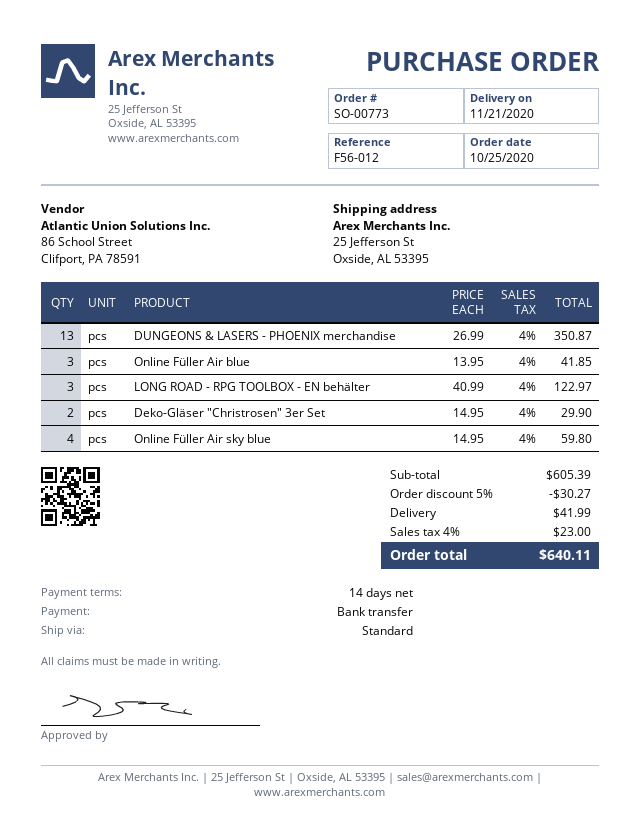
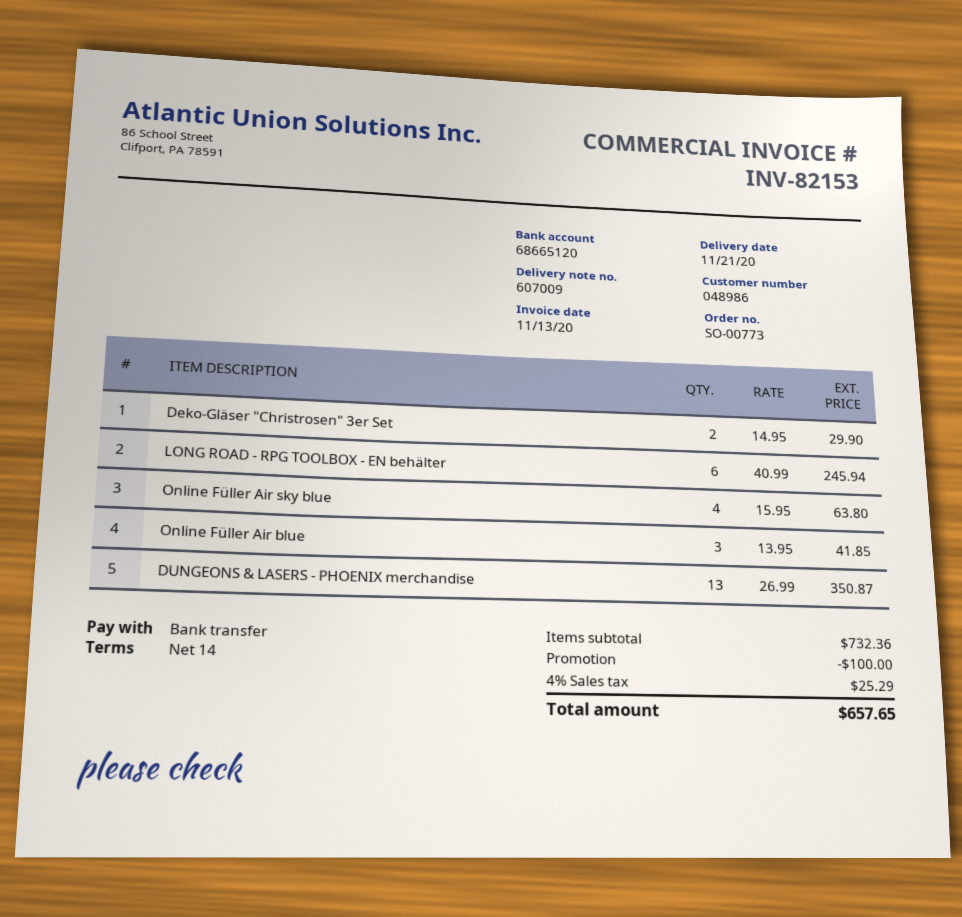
LONG ROAD - RPG TOOLBOX - EN behälter: 3 x 40.99 = 122.97 -> 6 x 40.99 = 245.94
Online Füller Air sky blue: 4 x 14.95 = 59.80 -> 4 x 15.95 = 63.80
subtotal: 605.39 -> 732.36
discount: 30.27 -> 100.00
shipping: 41.99 -> none
tax: 4% = 23.00 -> 4% = 25.29
total: 640.11 -> 657.65

